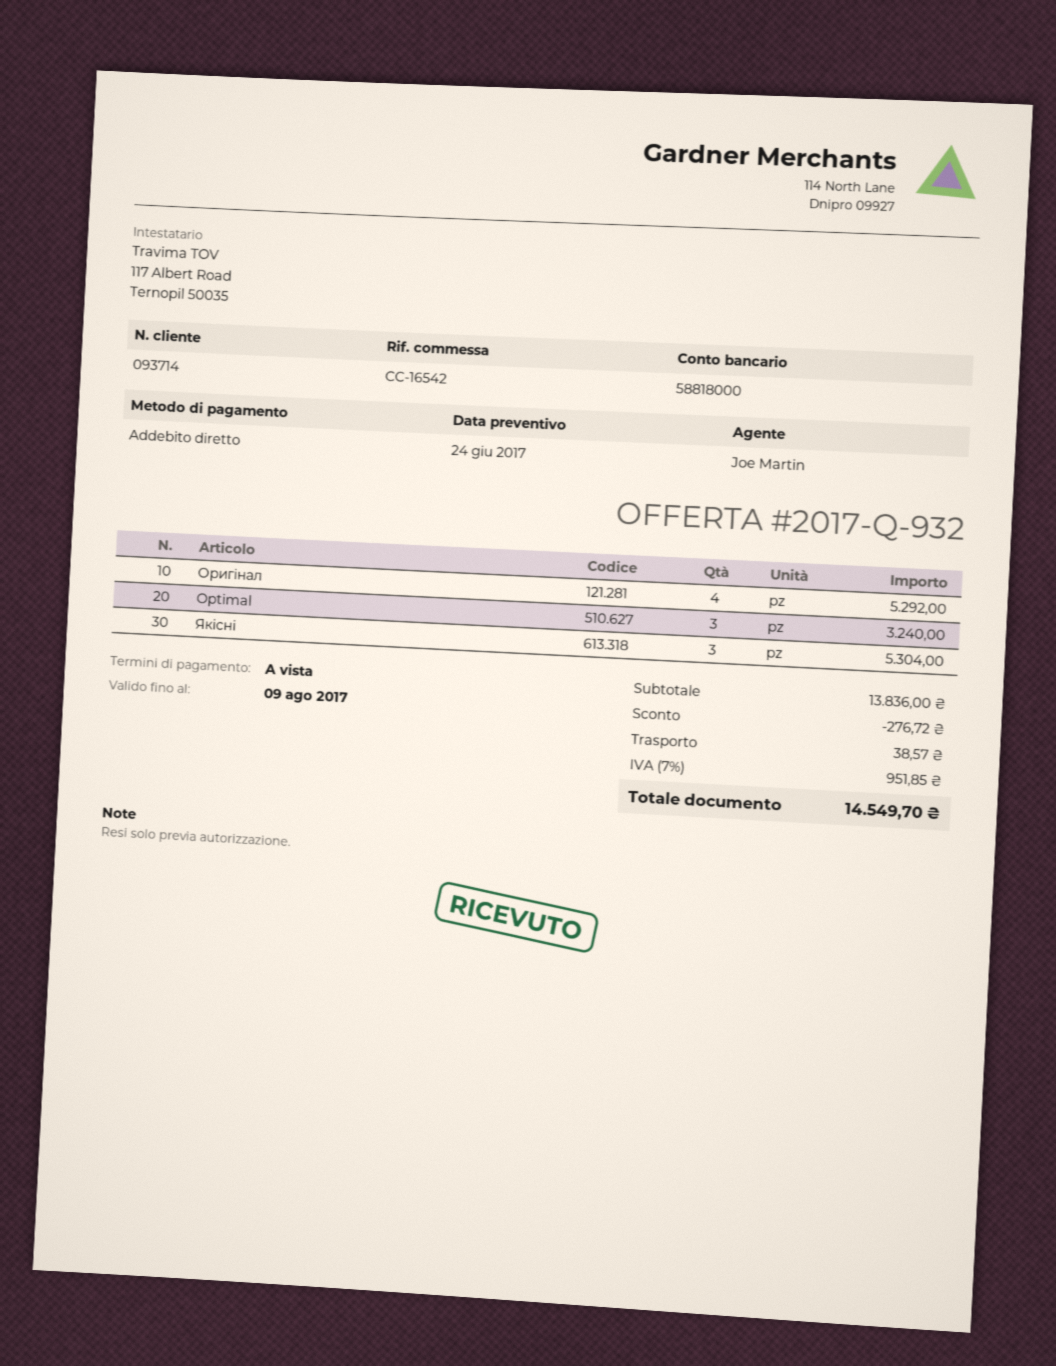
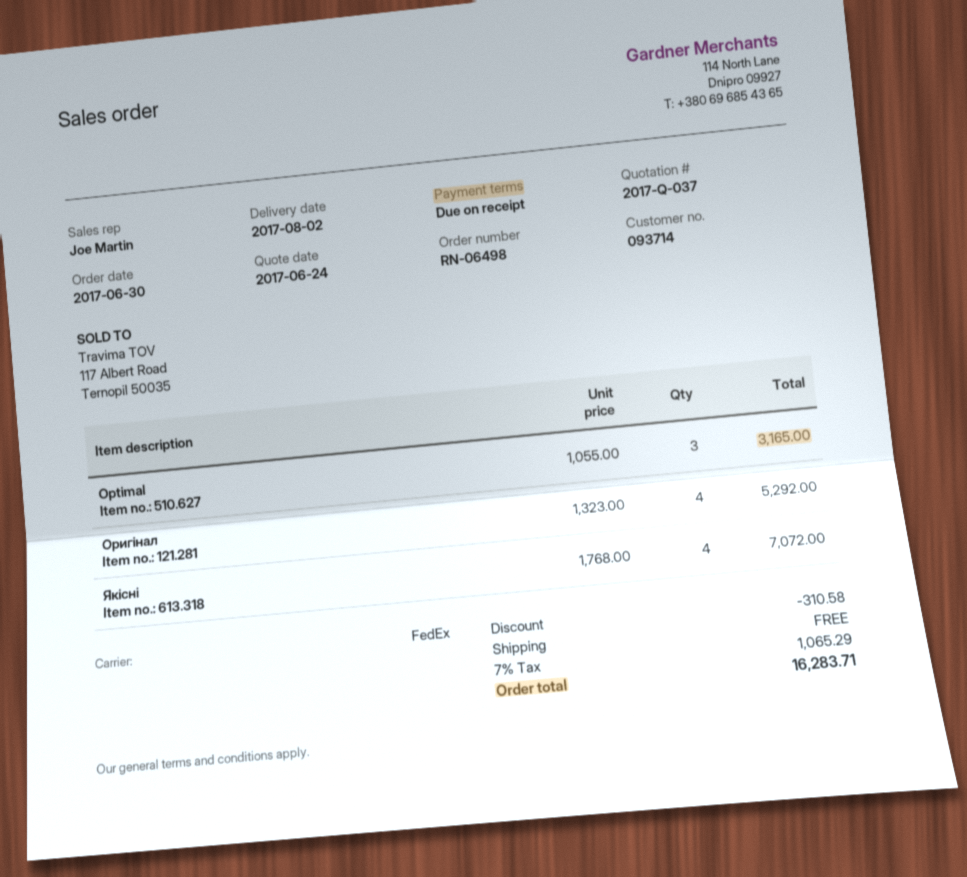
quote number: 2017-Q-932 -> 2017-Q-037
Optimal: 3 for 3240.00 -> 3 for 3165.00
Якісні: 3 for 5304.00 -> 4 for 7072.00
discount: 276.72 -> 310.58
shipping: 38.57 -> 0.00
tax: 7% = 951.85 -> 7% = 1065.29
total: 14549.70 -> 16283.71

